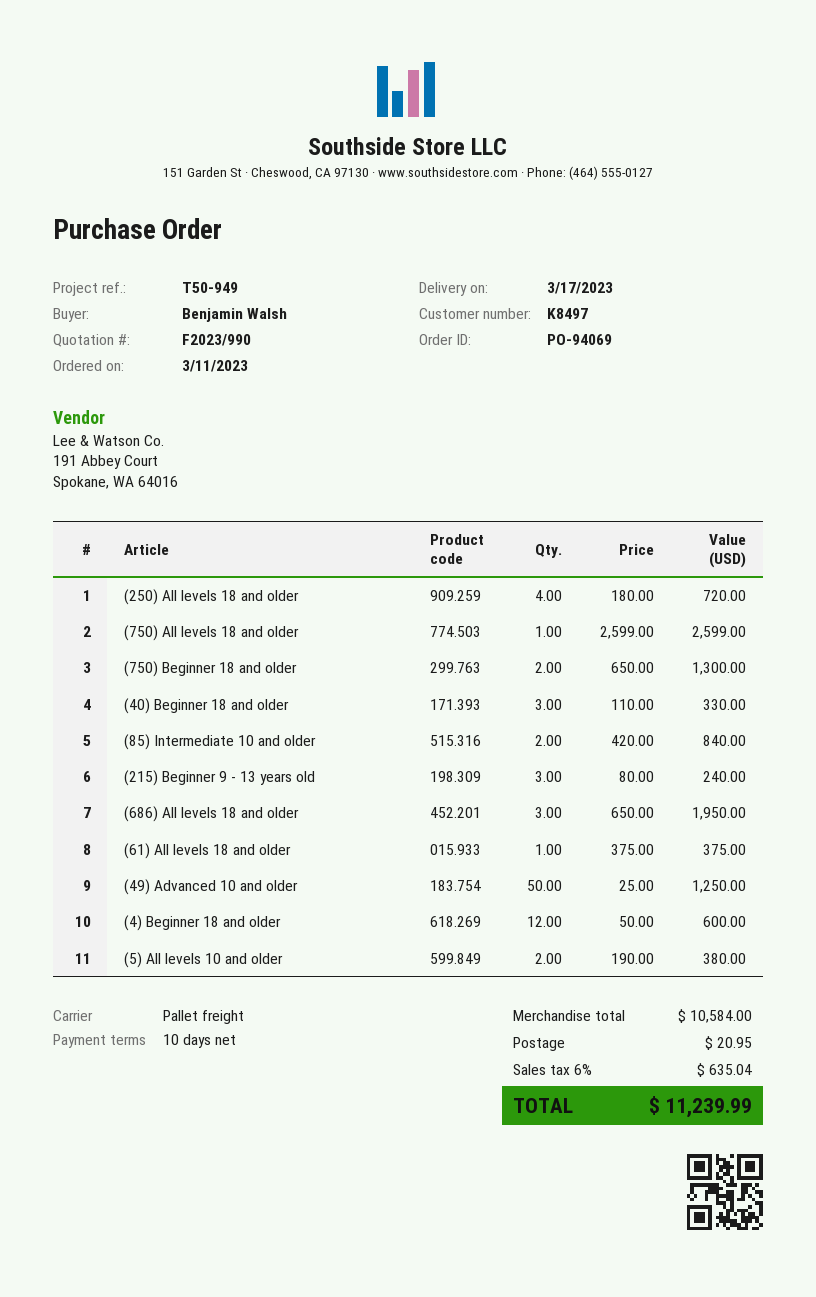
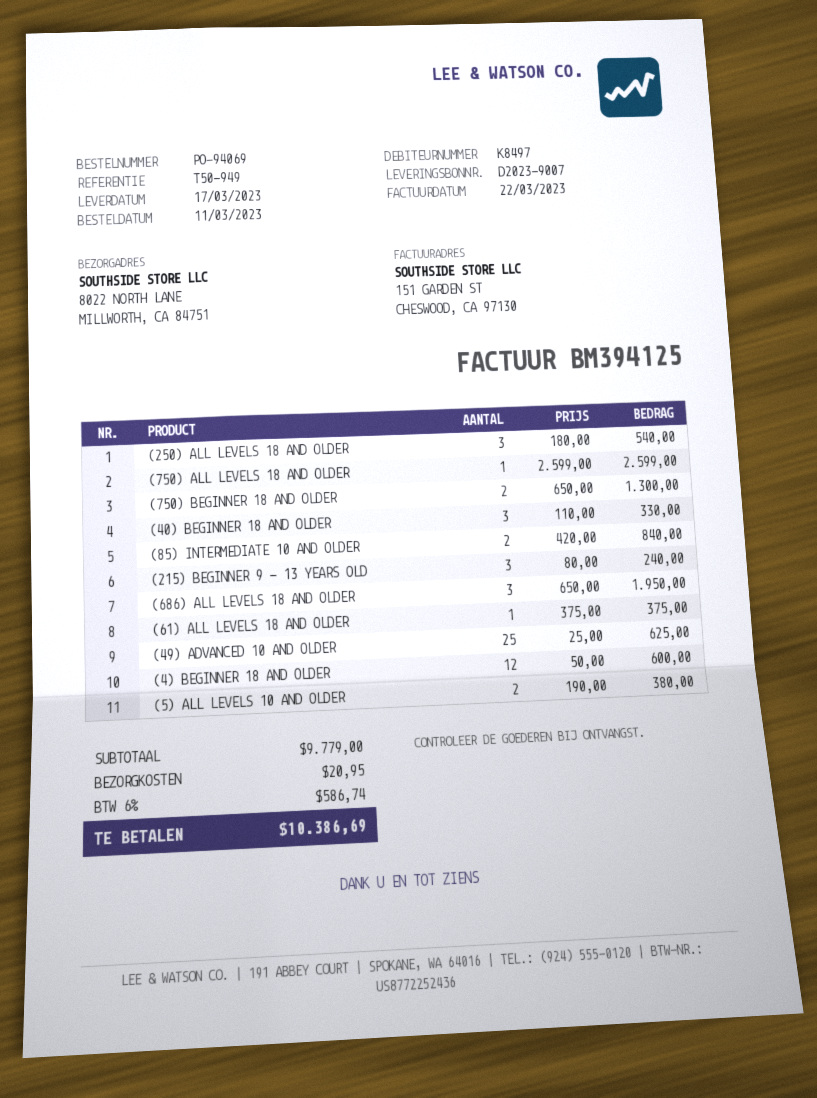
(250) All levels 18 and older: 4 x 180.00 = 720.00 -> 3 x 180.00 = 540.00
(49) Advanced 10 and older: 50 x 25.00 = 1250.00 -> 25 x 25.00 = 625.00
subtotal: 10584.00 -> 9779.00
tax: 6% = 635.04 -> 6% = 586.74
total: 11239.99 -> 10386.69

